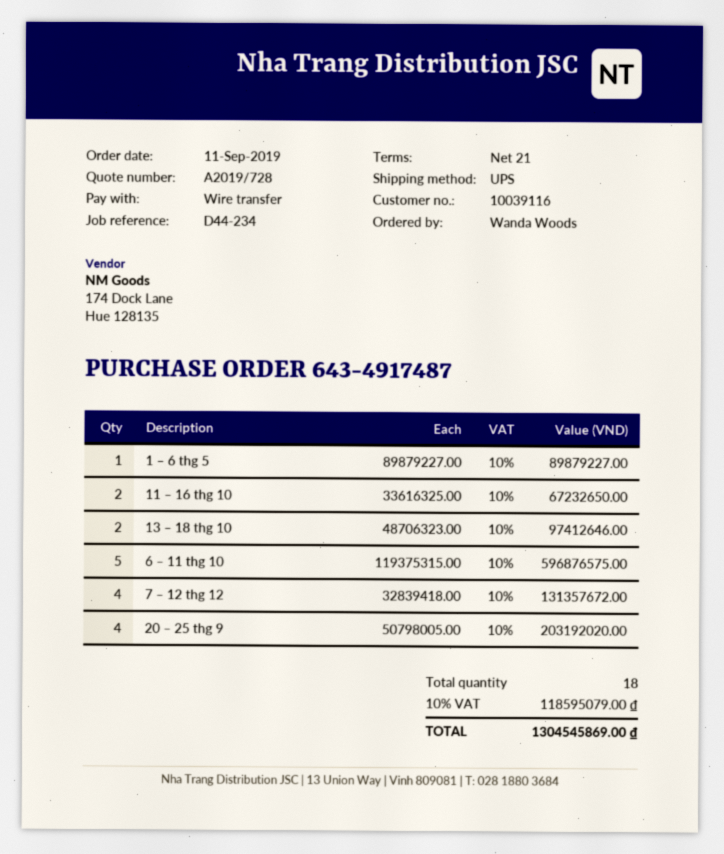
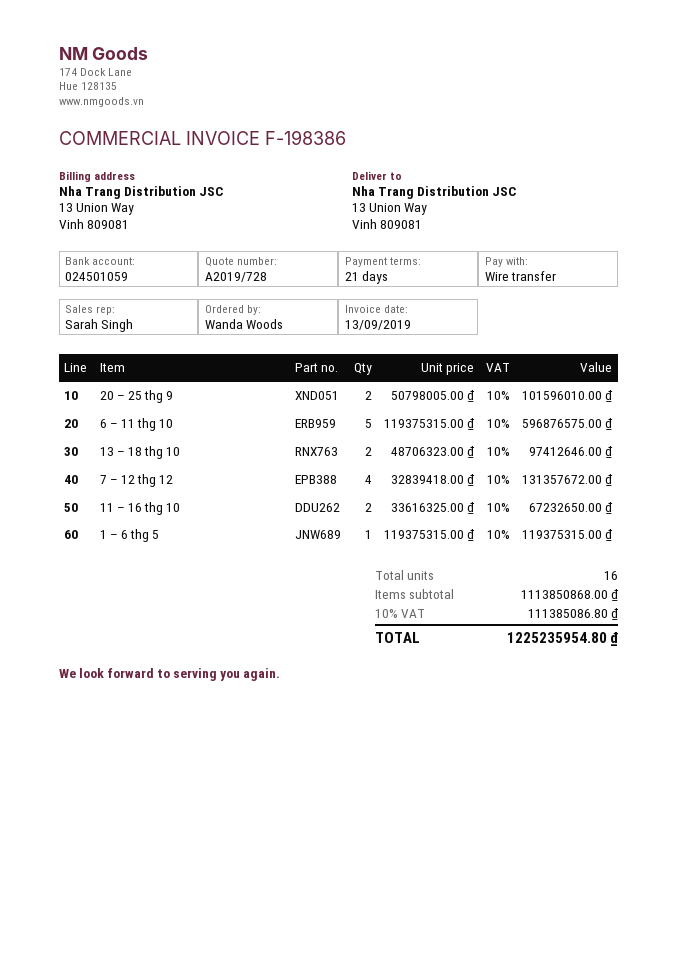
1 – 6 thg 5: 1 x 89879227.00 = 89879227.00 -> 1 x 119375315.00 = 119375315.00
20 – 25 thg 9: 4 x 50798005.00 = 203192020.00 -> 2 x 50798005.00 = 101596010.00
total quantity: 18 -> 16
tax: 10% = 118595079.00 -> 10% = 111385086.80
total: 1304545869.00 -> 1225235954.80

